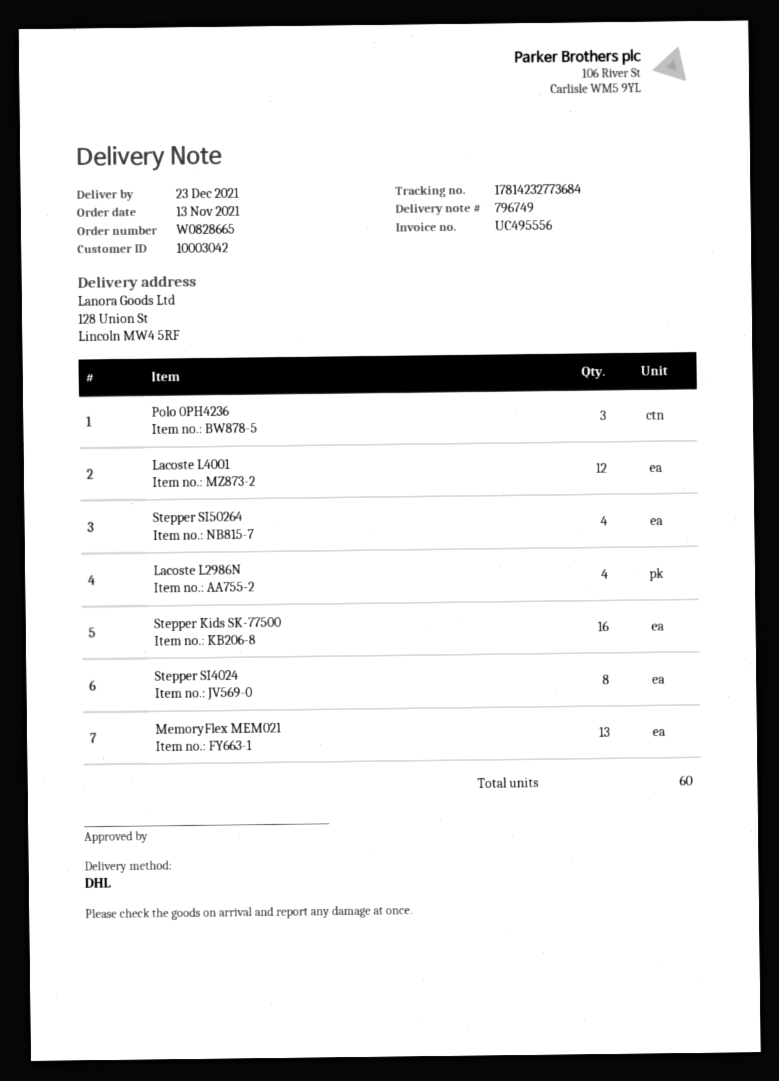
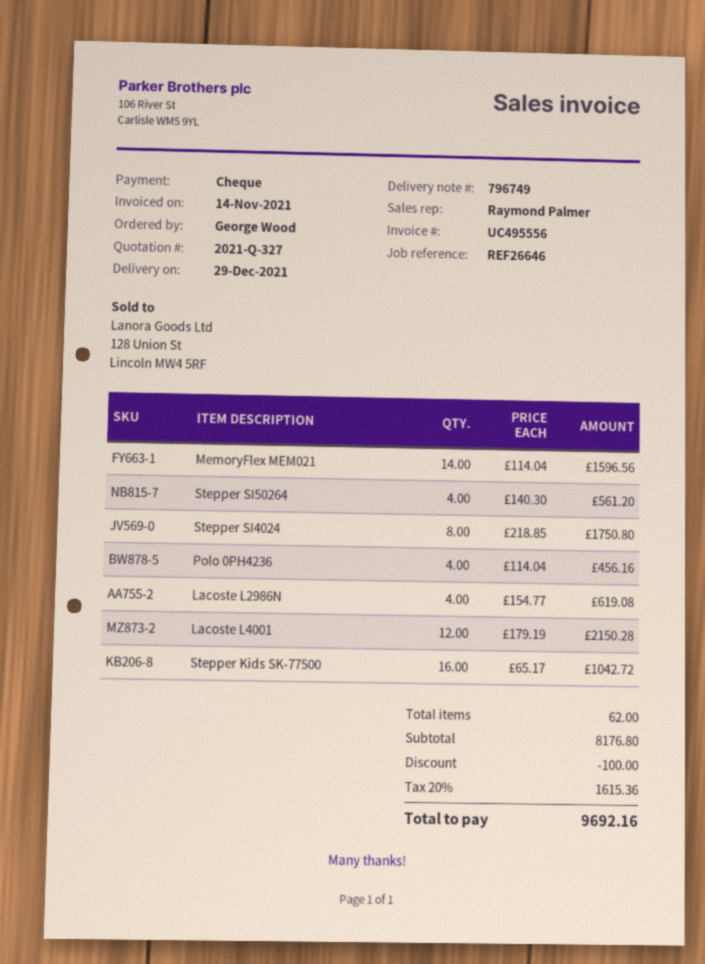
delivery date: 2021-12-23 -> 2021-12-29
Polo 0PH4236: 3 -> 4
MemoryFlex MEM021: 13 -> 14
total quantity: 60 -> 62

